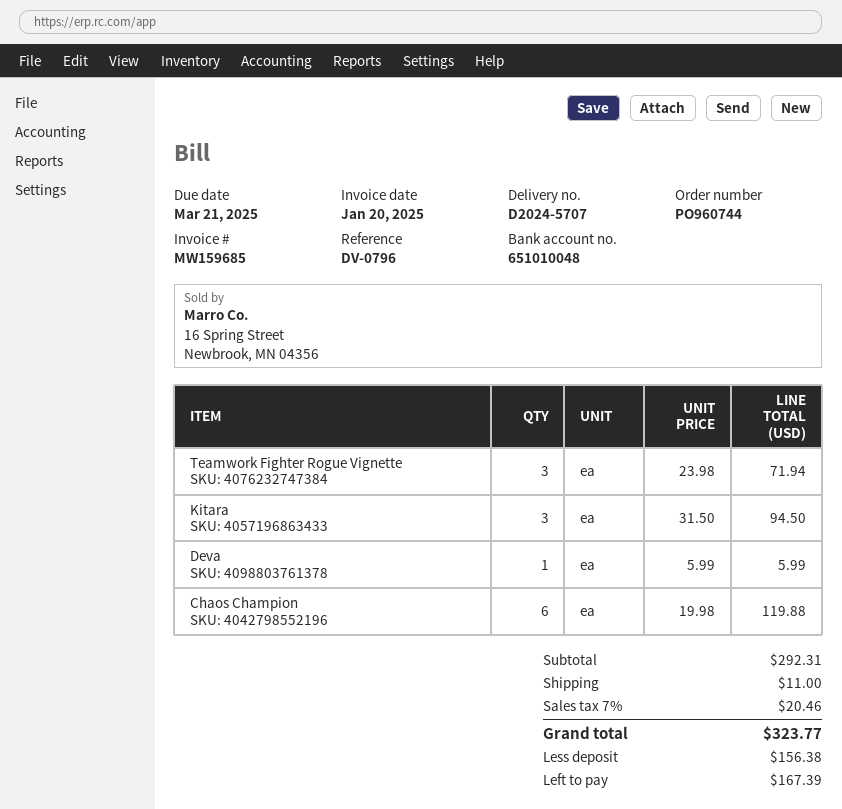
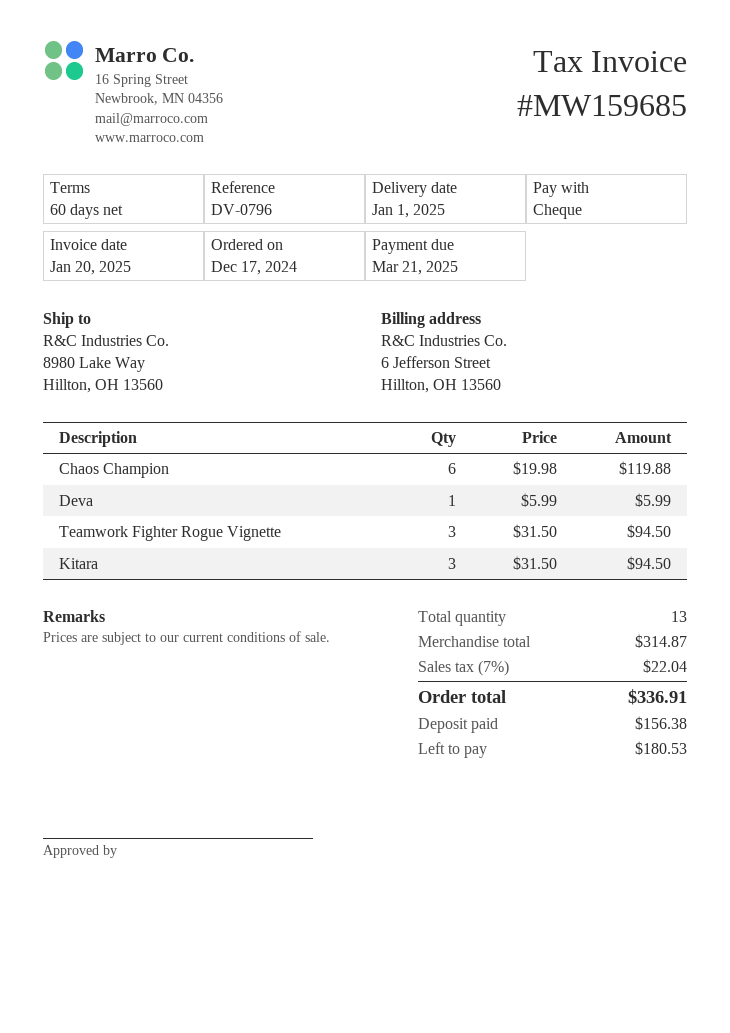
Teamwork Fighter Rogue Vignette: 3 x 23.98 = 71.94 -> 3 x 31.50 = 94.50
subtotal: 292.31 -> 314.87
shipping: 11.00 -> none
tax: 7% = 20.46 -> 7% = 22.04
total: 323.77 -> 336.91
balance: 167.39 -> 180.53

